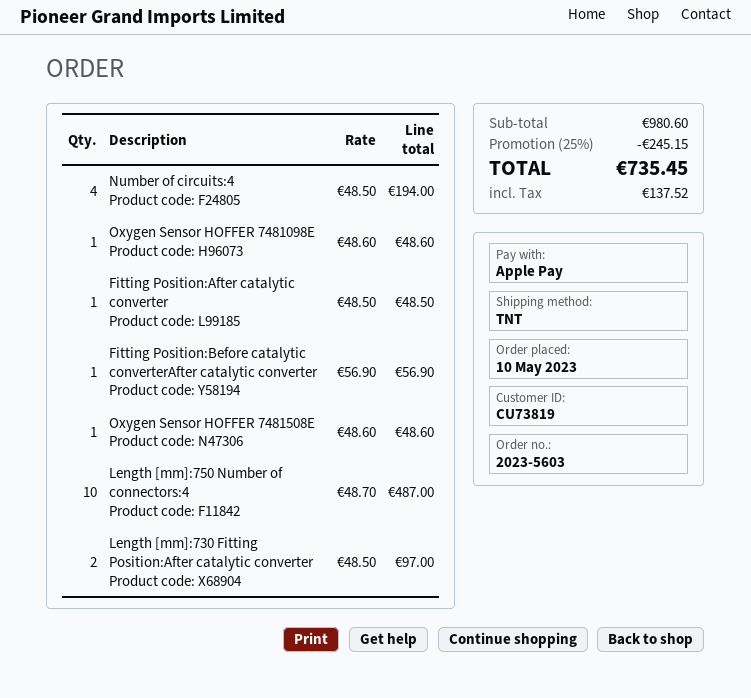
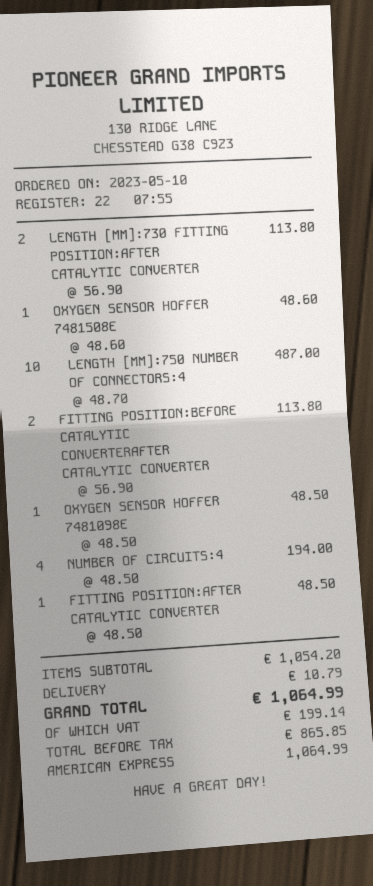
payment method: Apple Pay -> American Express
Oxygen Sensor HOFFER 7481098E: 1 x 48.60 = 48.60 -> 1 x 48.50 = 48.50
Fitting Position:Before catalytic converterAfter catalytic converter: 1 x 56.90 = 56.90 -> 2 x 56.90 = 113.80
Length [mm]:730 Fitting Position:After catalytic converter: 2 x 48.50 = 97.00 -> 2 x 56.90 = 113.80
subtotal: 980.60 -> 1054.20
discount: 25% = 245.15 -> none
shipping: none -> 10.79
tax: 137.52 -> 199.14
total: 735.45 -> 1064.99

